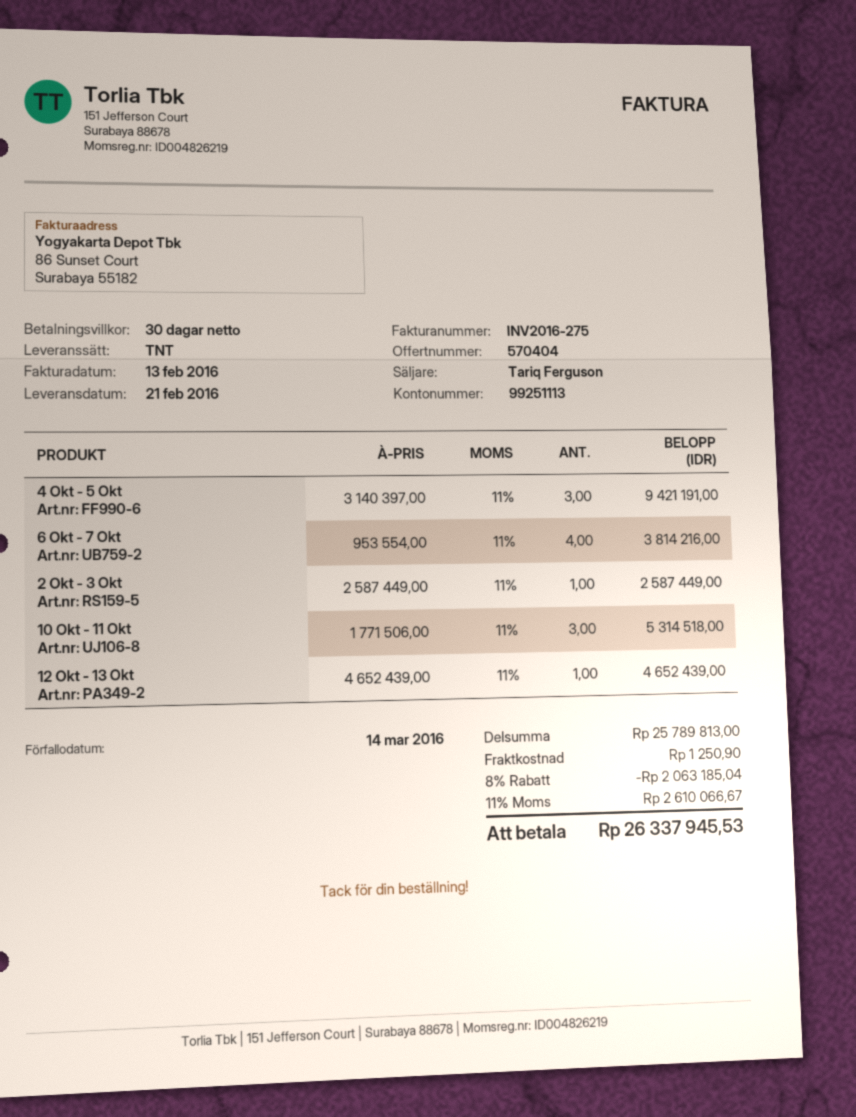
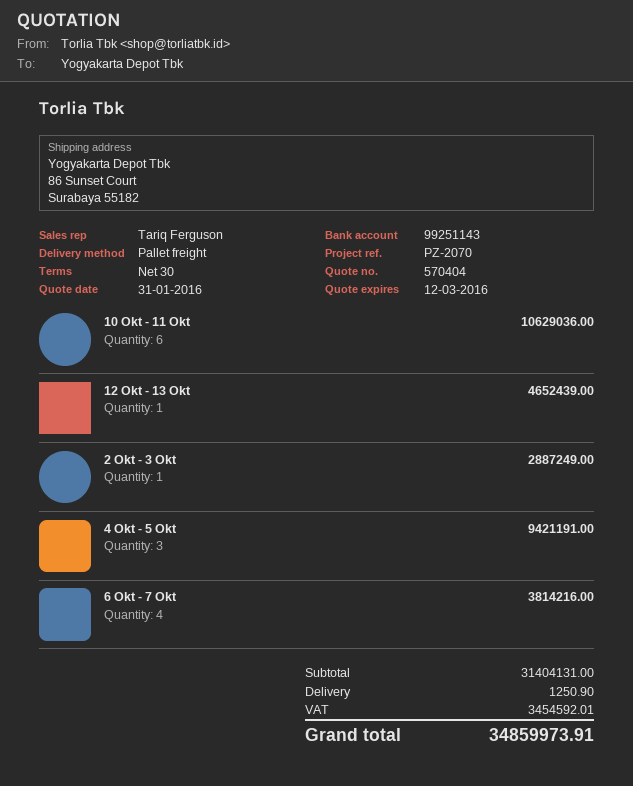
bank account: 99251113 -> 99251143
shipping method: TNT -> pallet freight
2 Okt - 3 Okt: 1 for 2587449.00 -> 1 for 2887249.00
10 Okt - 11 Okt: 3 for 5314518.00 -> 6 for 10629036.00
subtotal: 25789813.00 -> 31404131.00
discount: 8% = 2063185.04 -> none
tax: 2610066.67 -> 3454592.01
total: 26337945.53 -> 34859973.91

